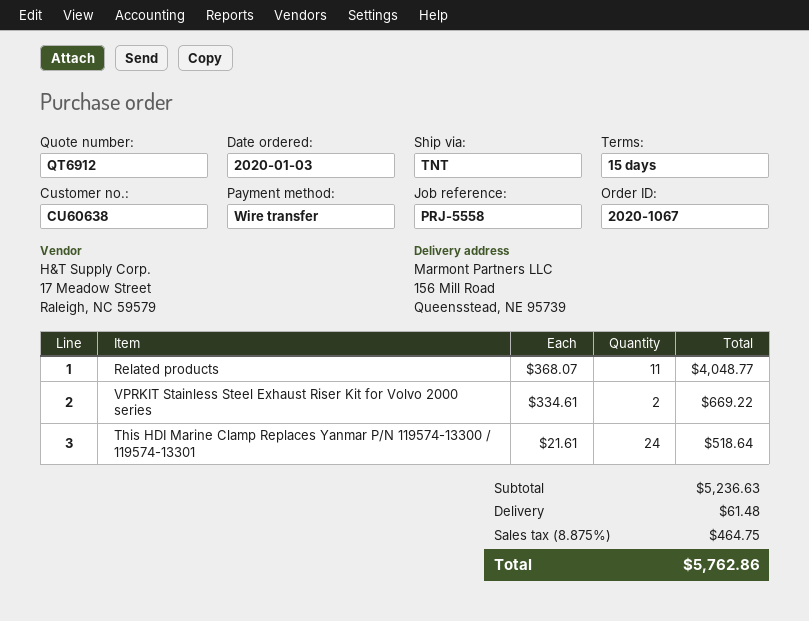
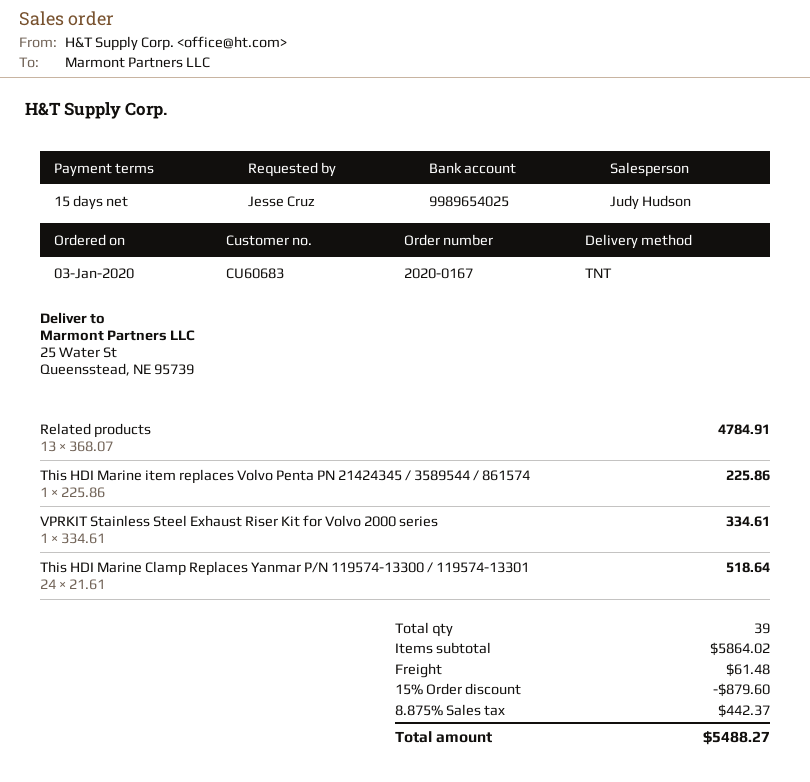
order number: 2020-1067 -> 2020-0167
customer number: CU60638 -> CU60683
ship to: 156 Mill Road, Queensstead, NE 95739 -> 25 Water St, Queensstead, NE 95739
Related products: 11 x 368.07 = 4048.77 -> 13 x 368.07 = 4784.91
VPRKIT Stainless Steel Exhaust Riser Kit for Volvo 2000 series: 2 x 334.61 = 669.22 -> 1 x 334.61 = 334.61
This HDI Marine item replaces Volvo Penta PN 21424345 / 3589544 / 861574: none -> 1 x 225.86 = 225.86
subtotal: 5236.63 -> 5864.02
discount: none -> 15% = 879.60
tax: 8.875% = 464.75 -> 8.875% = 442.37
total: 5762.86 -> 5488.27

